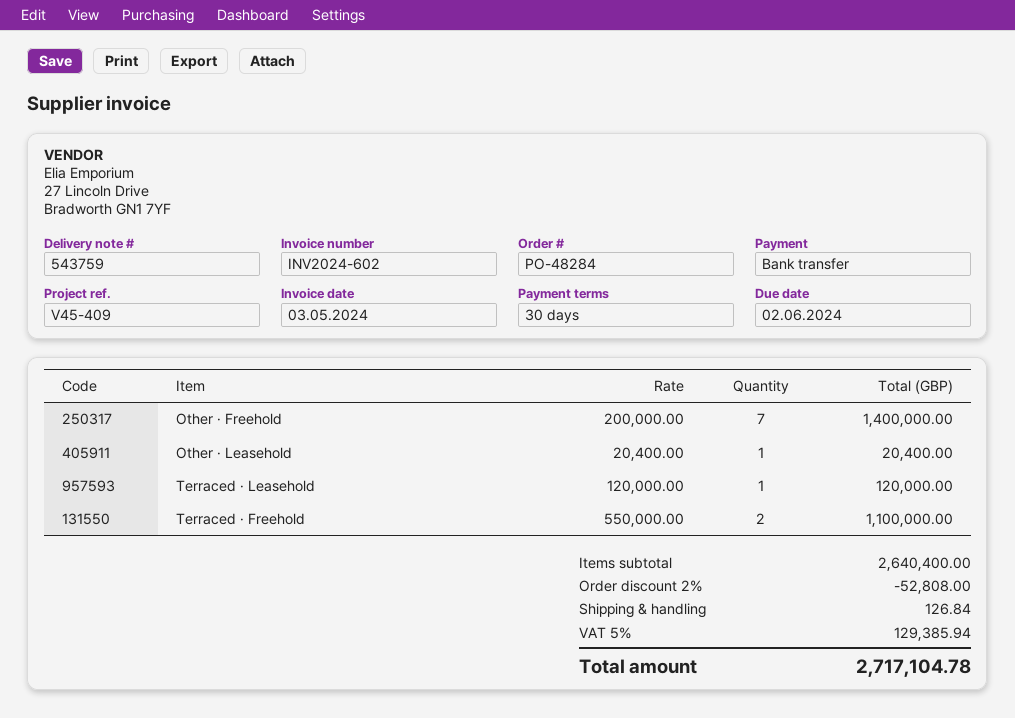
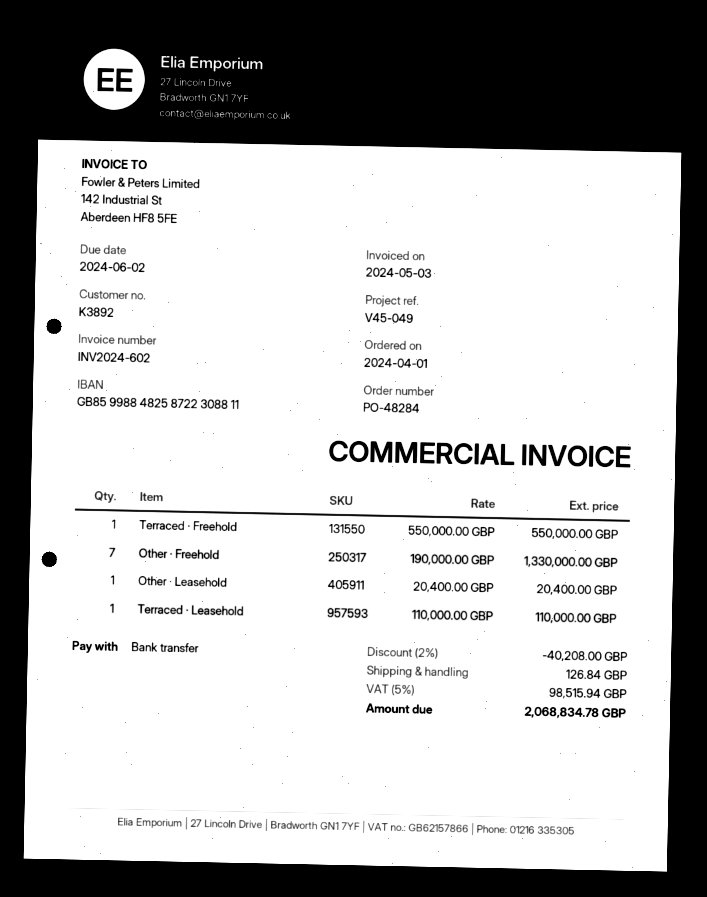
reference: V45-409 -> V45-049
Other · Freehold: 7 x 200000.00 = 1400000.00 -> 7 x 190000.00 = 1330000.00
Terraced · Leasehold: 1 x 120000.00 = 120000.00 -> 1 x 110000.00 = 110000.00
Terraced · Freehold: 2 x 550000.00 = 1100000.00 -> 1 x 550000.00 = 550000.00
discount: 2% = 52808.00 -> 2% = 40208.00
tax: 5% = 129385.94 -> 5% = 98515.94
total: 2717104.78 -> 2068834.78

